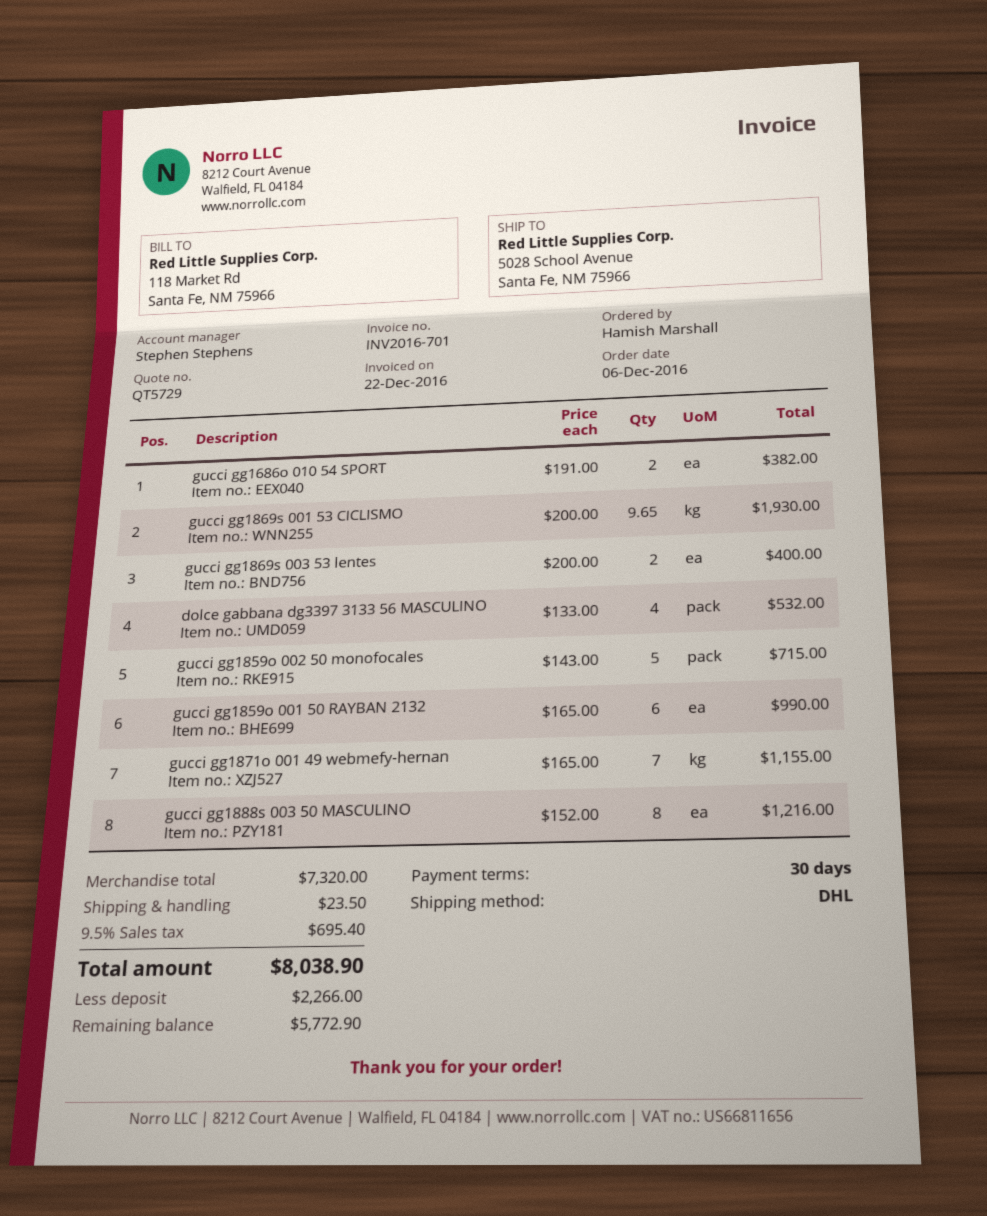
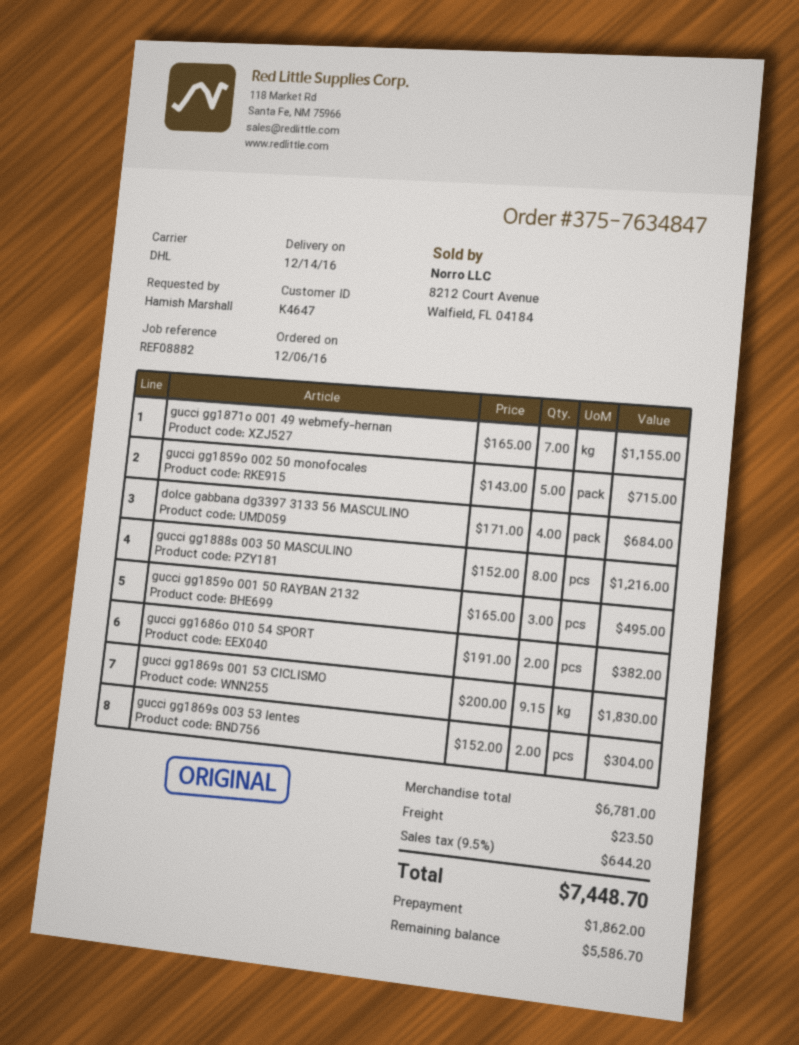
gucci gg1869s 001 53 CICLISMO: 9.65 x 200.00 = 1930.00 -> 9.15 x 200.00 = 1830.00
gucci gg1869s 003 53 lentes: 2 x 200.00 = 400.00 -> 2 x 152.00 = 304.00
dolce gabbana dg3397 3133 56 MASCULINO: 4 x 133.00 = 532.00 -> 4 x 171.00 = 684.00
gucci gg1859o 001 50 RAYBAN 2132: 6 x 165.00 = 990.00 -> 3 x 165.00 = 495.00
subtotal: 7320.00 -> 6781.00
tax: 9.5% = 695.40 -> 9.5% = 644.20
total: 8038.90 -> 7448.70
deposit: 2266.00 -> 1862.00
balance: 5772.90 -> 5586.70

